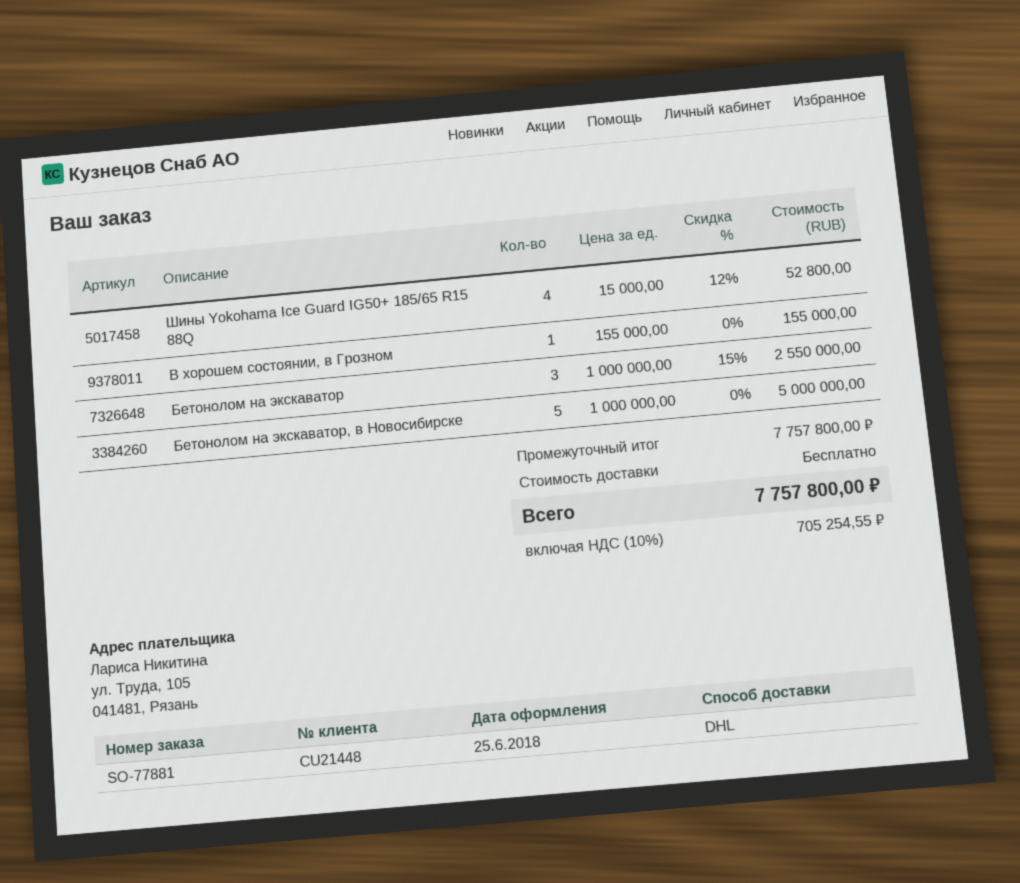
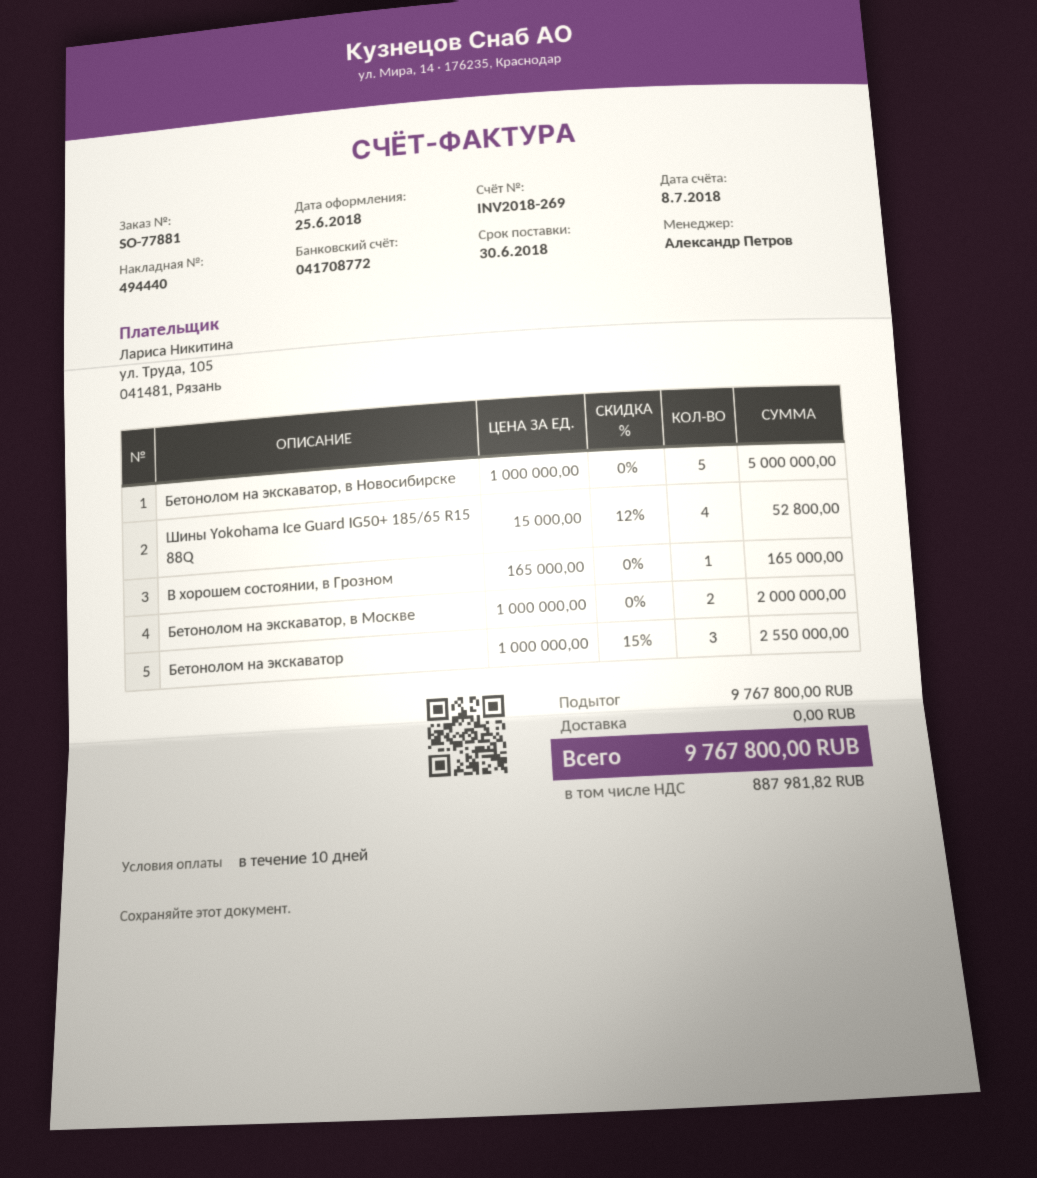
В хорошем состоянии, в Грозном: 1 x 155000.00 = 155000.00 -> 1 x 165000.00 = 165000.00
Бетонолом на экскаватор, в Москве: none -> 2 x 1000000.00 = 2000000.00
subtotal: 7757800.00 -> 9767800.00
tax: 705254.55 -> 887981.82
total: 7757800.00 -> 9767800.00

